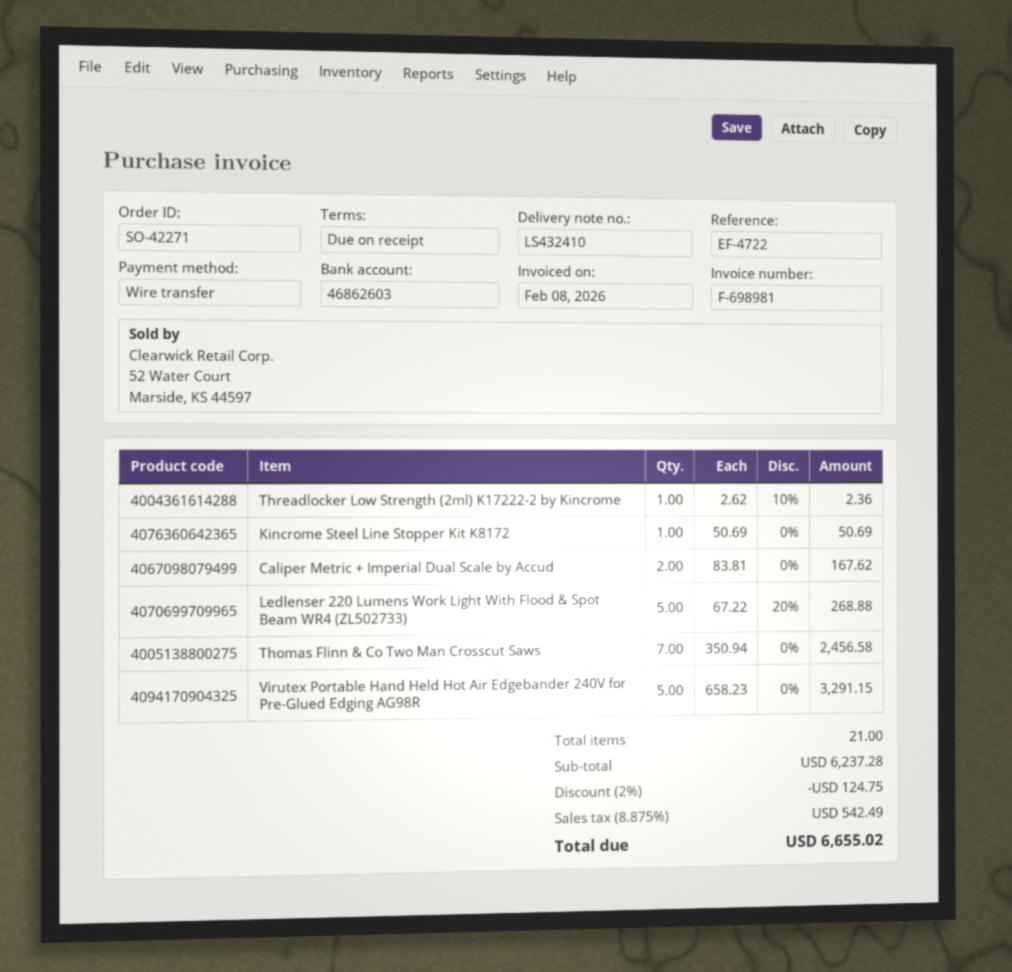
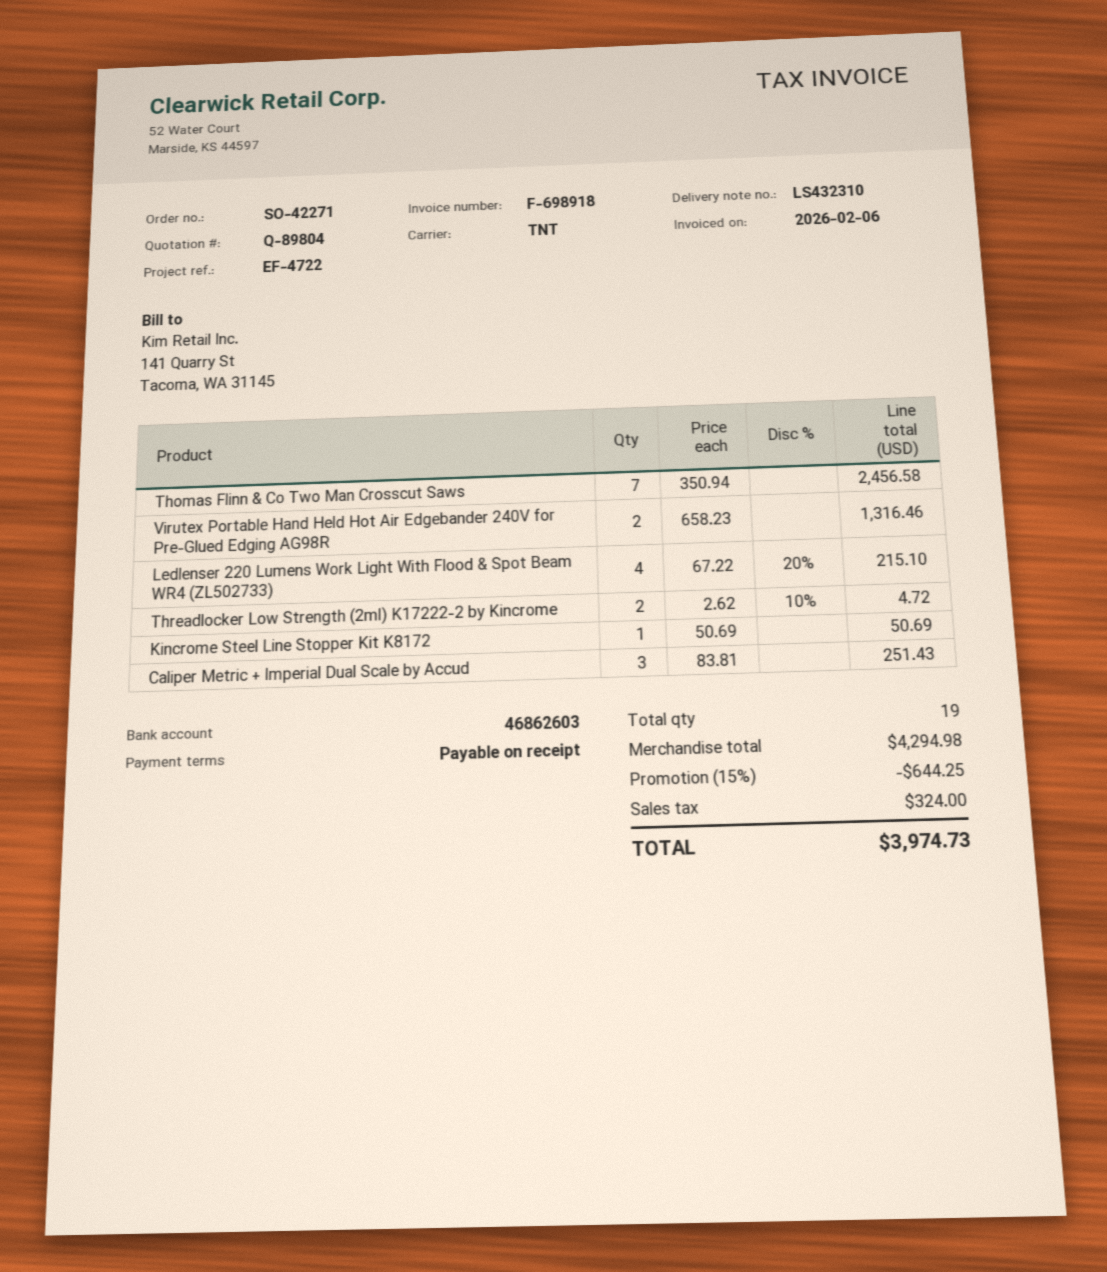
delivery note number: LS432410 -> LS432310
invoice number: F-698981 -> F-698918
invoice date: 2026-02-08 -> 2026-02-06
Threadlocker Low Strength (2ml) K17222-2 by Kincrome: 1 x 2.62 - 10% = 2.36 -> 2 x 2.62 - 10% = 4.72
Caliper Metric + Imperial Dual Scale by Accud: 2 x 83.81 = 167.62 -> 3 x 83.81 = 251.43
Ledlenser 220 Lumens Work Light With Flood & Spot Beam WR4 (ZL502733): 5 x 67.22 - 20% = 268.88 -> 4 x 67.22 - 20% = 215.10
Virutex Portable Hand Held Hot Air Edgebander 240V for Pre-Glued Edging AG98R: 5 x 658.23 = 3291.15 -> 2 x 658.23 = 1316.46
total quantity: 21 -> 19
subtotal: 6237.28 -> 4294.98
discount: 2% = 124.75 -> 15% = 644.25
tax: 542.49 -> 324.00
total: 6655.02 -> 3974.73

